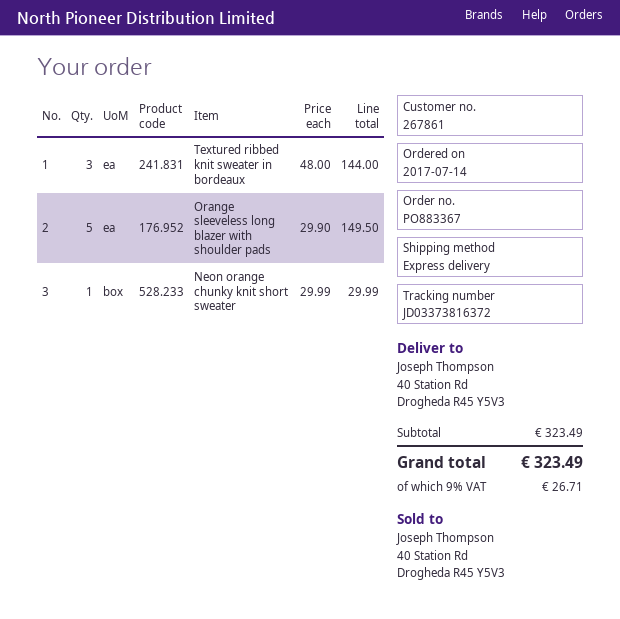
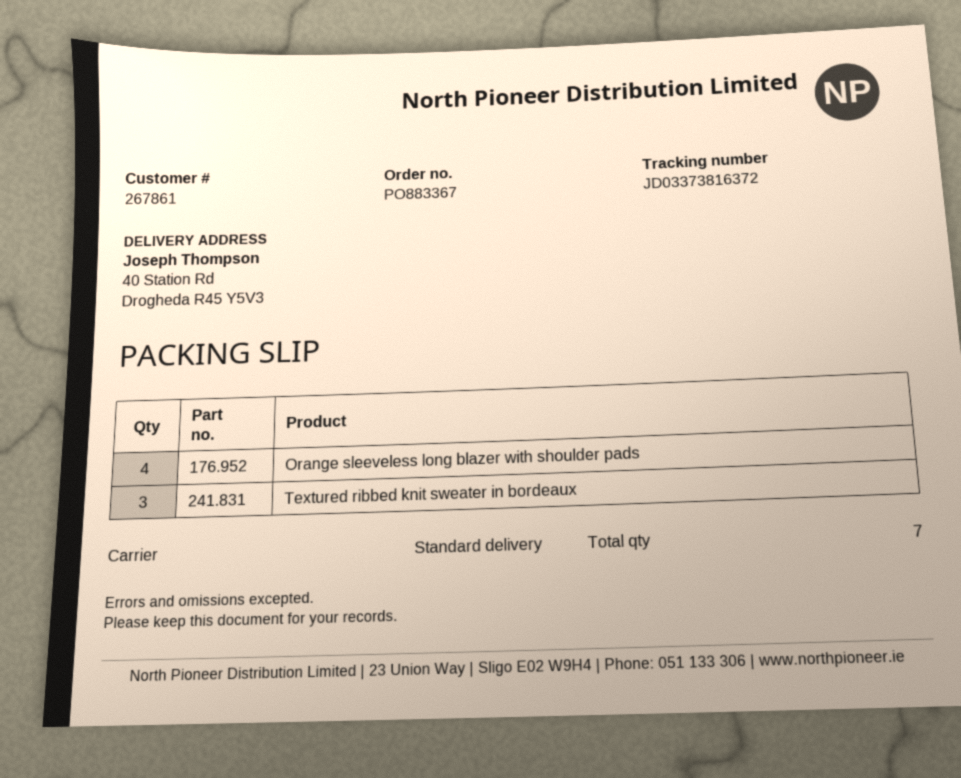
shipping method: express -> standard
Orange sleeveless long blazer with shoulder pads: 5 -> 4
Neon orange chunky knit short sweater: 1 -> none

